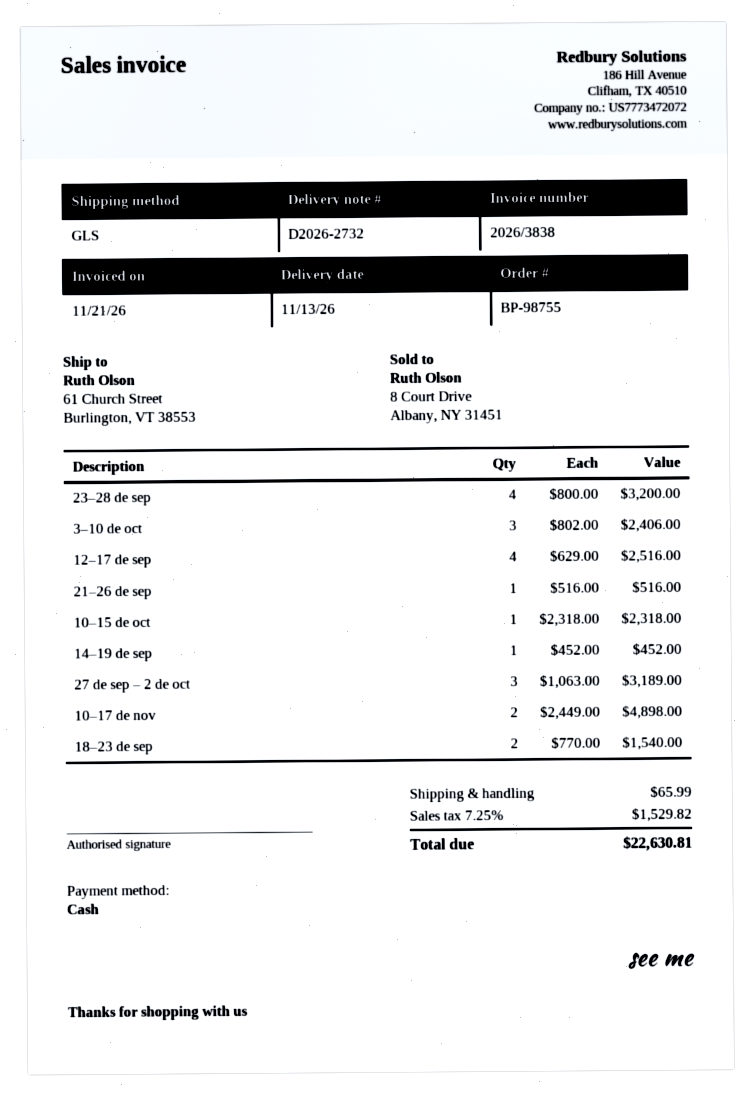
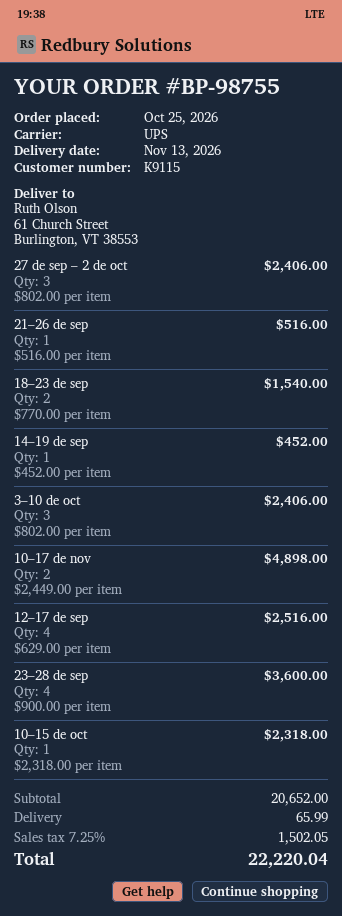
shipping method: GLS -> UPS
23–28 de sep: 4 x 800.00 = 3200.00 -> 4 x 900.00 = 3600.00
27 de sep – 2 de oct: 3 x 1063.00 = 3189.00 -> 3 x 802.00 = 2406.00
tax: 7.25% = 1529.82 -> 7.25% = 1502.05
total: 22630.81 -> 22220.04

